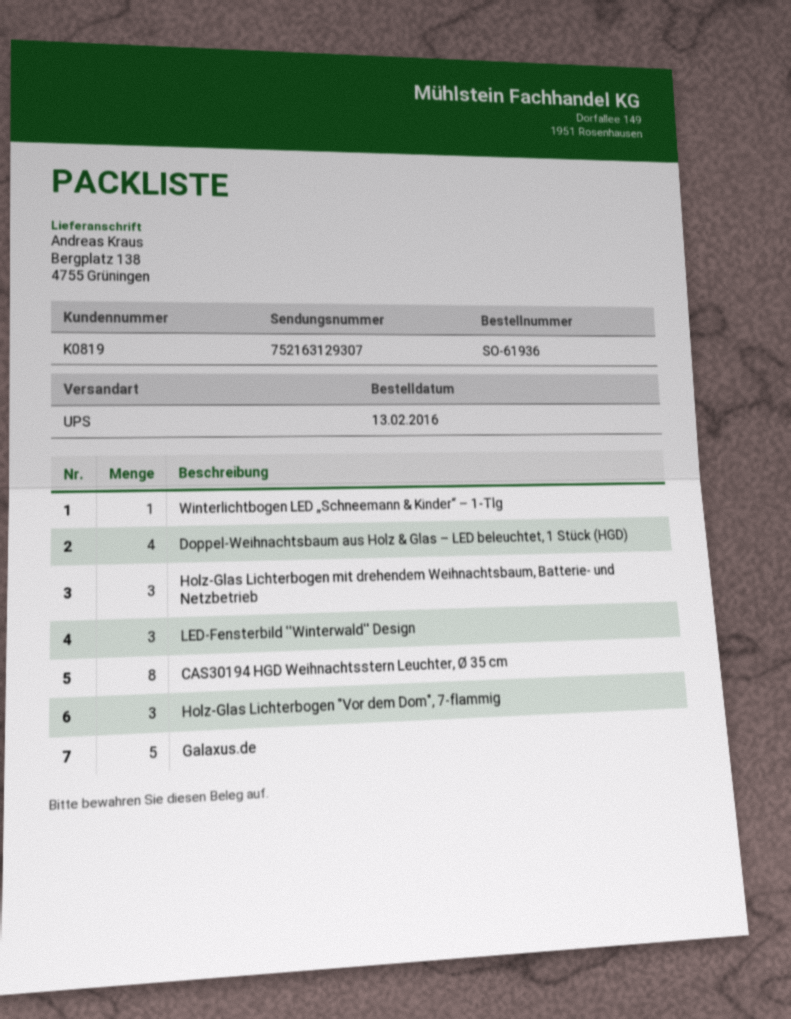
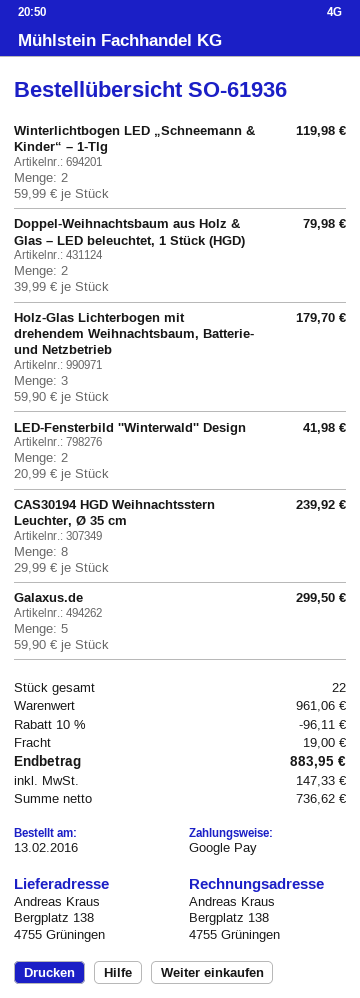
Winterlichtbogen LED „Schneemann & Kinder“ – 1‑Tlg: 1 -> 2
Doppel-Weihnachtsbaum aus Holz & Glas – LED beleuchtet, 1 Stück (HGD): 4 -> 2
LED-Fensterbild ''Winterwald'' Design: 3 -> 2
Holz-Glas Lichterbogen "Vor dem Dom", 7-flammig: 3 -> none

